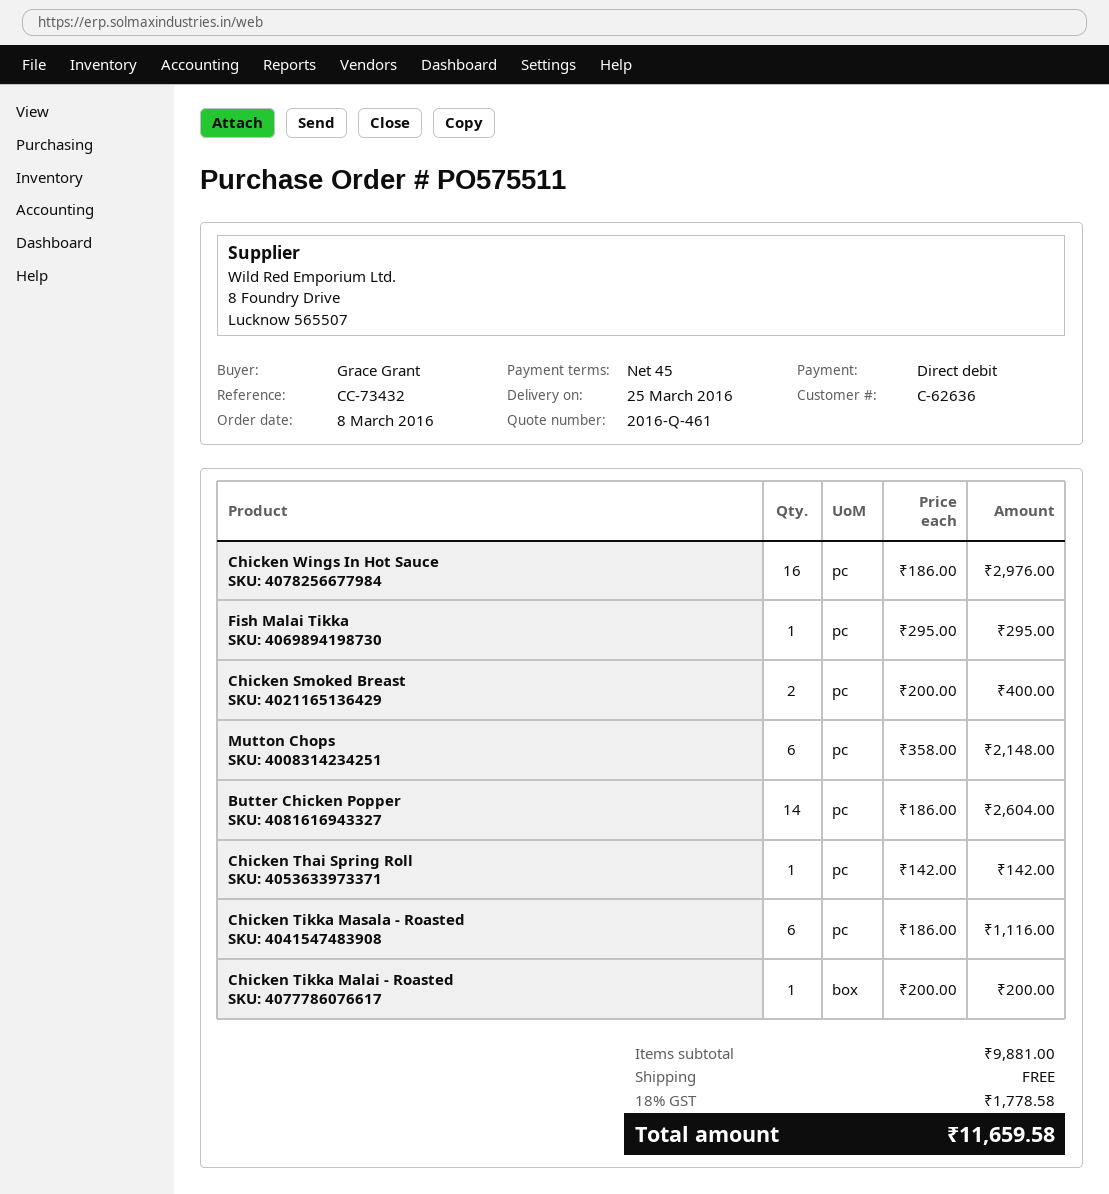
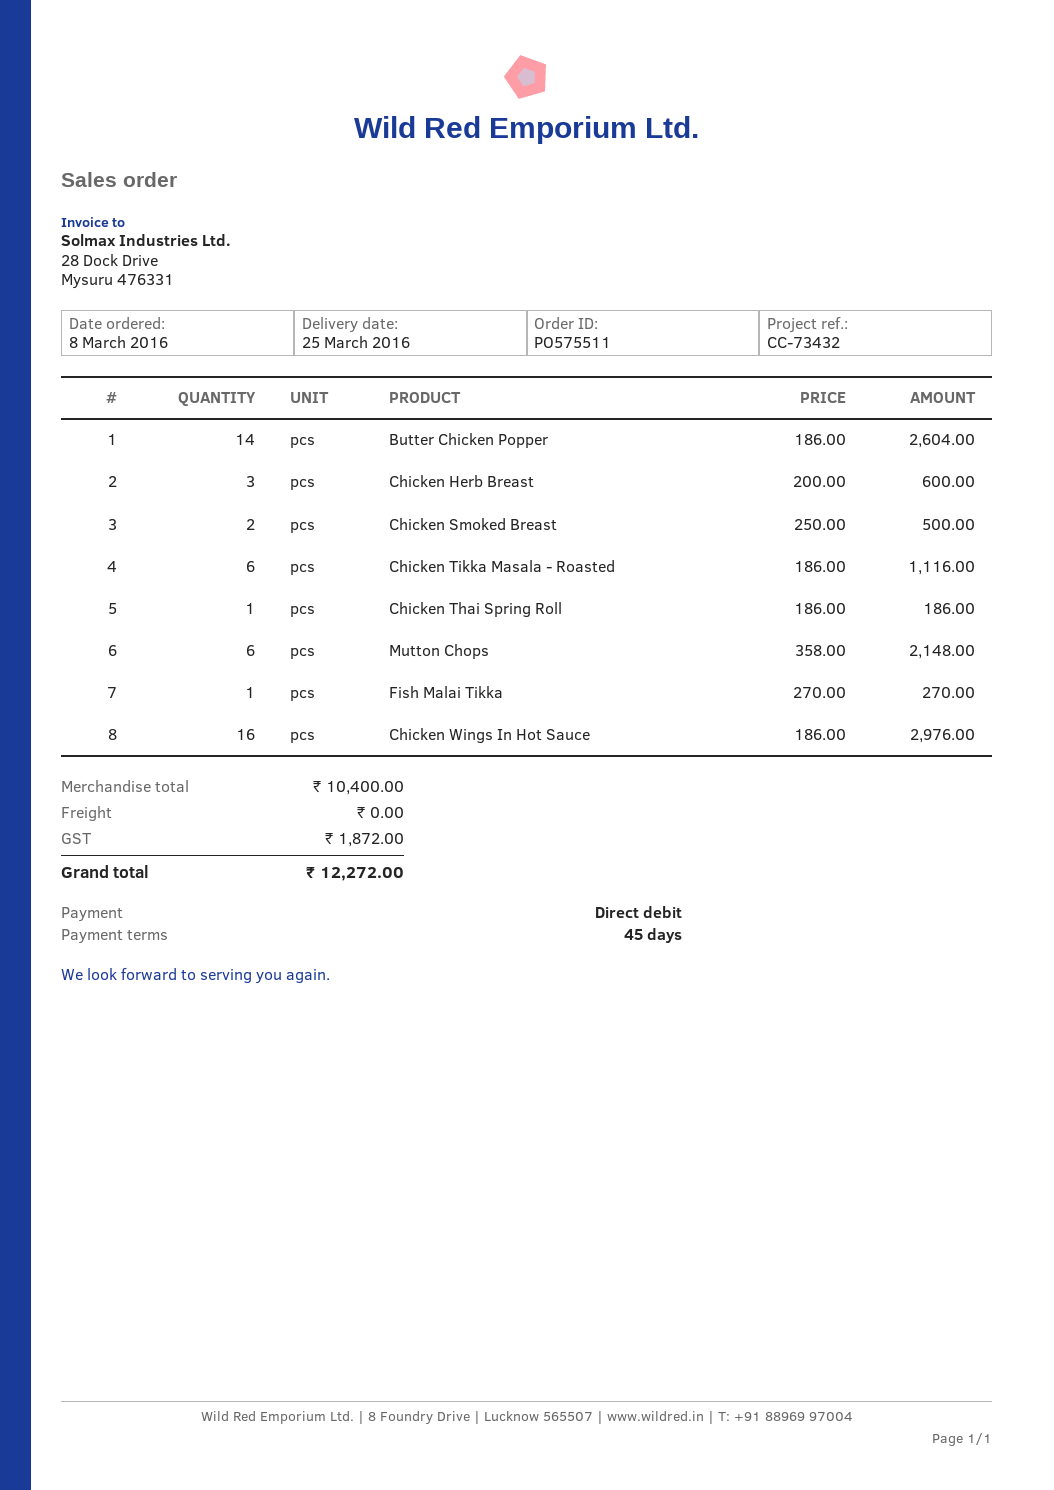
Fish Malai Tikka: 1 x 295.00 = 295.00 -> 1 x 270.00 = 270.00
Chicken Smoked Breast: 2 x 200.00 = 400.00 -> 2 x 250.00 = 500.00
Chicken Thai Spring Roll: 1 x 142.00 = 142.00 -> 1 x 186.00 = 186.00
Chicken Tikka Malai - Roasted: 1 x 200.00 = 200.00 -> none
Chicken Herb Breast: none -> 3 x 200.00 = 600.00
subtotal: 9881.00 -> 10400.00
tax: 1778.58 -> 1872.00
total: 11659.58 -> 12272.00

